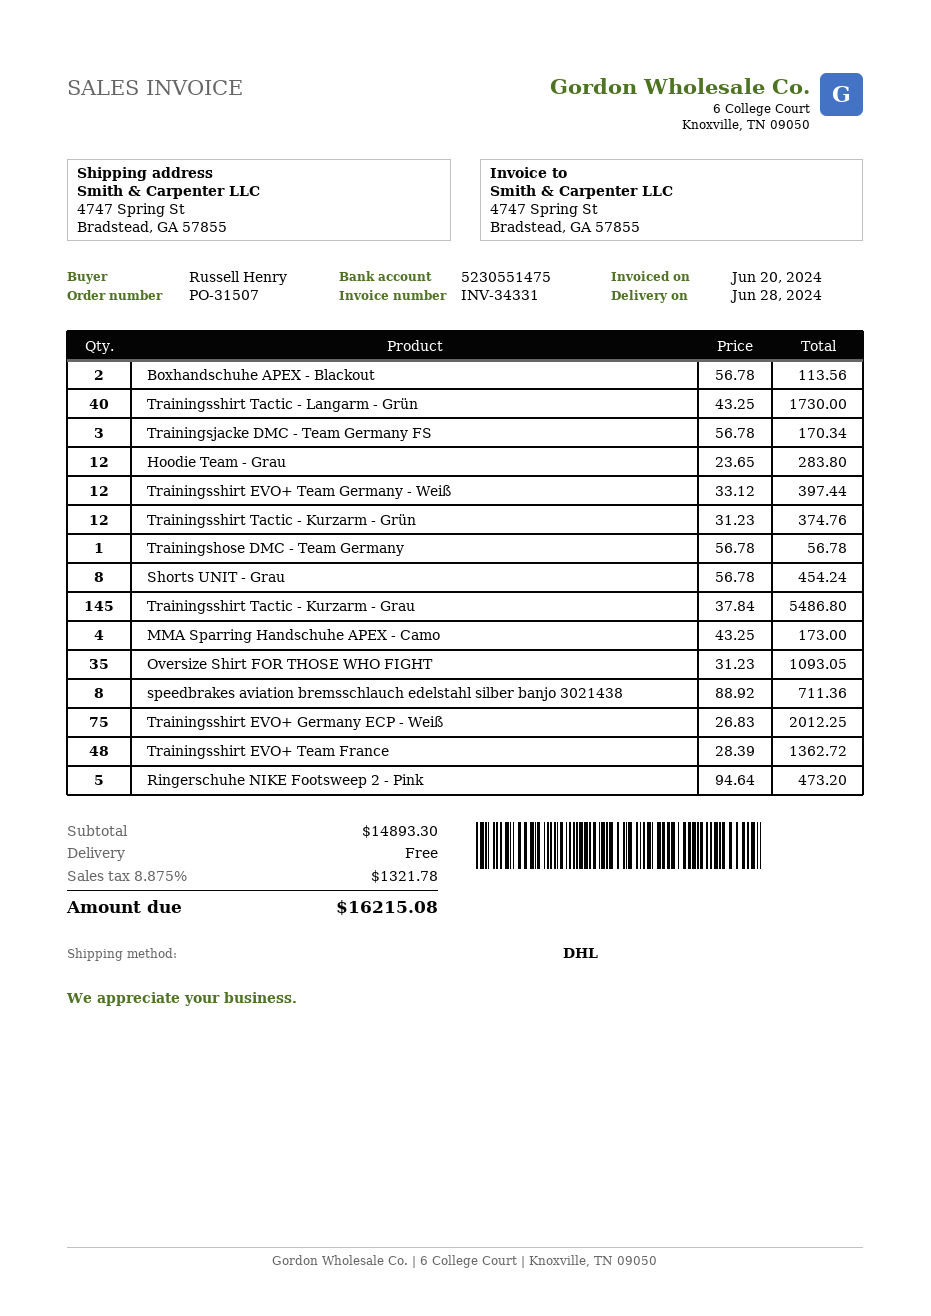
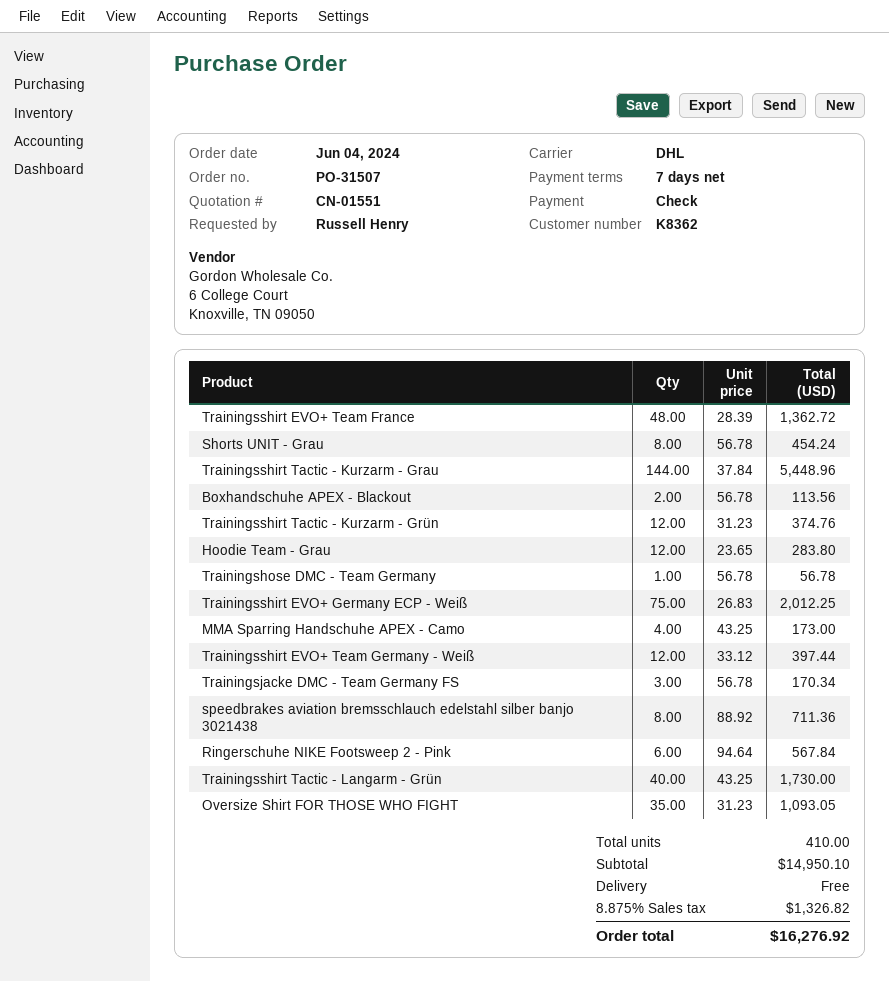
Trainingsshirt Tactic - Kurzarm - Grau: 145 x 37.84 = 5486.80 -> 144 x 37.84 = 5448.96
Ringerschuhe NIKE Footsweep 2 - Pink: 5 x 94.64 = 473.20 -> 6 x 94.64 = 567.84
subtotal: 14893.30 -> 14950.10
tax: 8.875% = 1321.78 -> 8.875% = 1326.82
total: 16215.08 -> 16276.92

